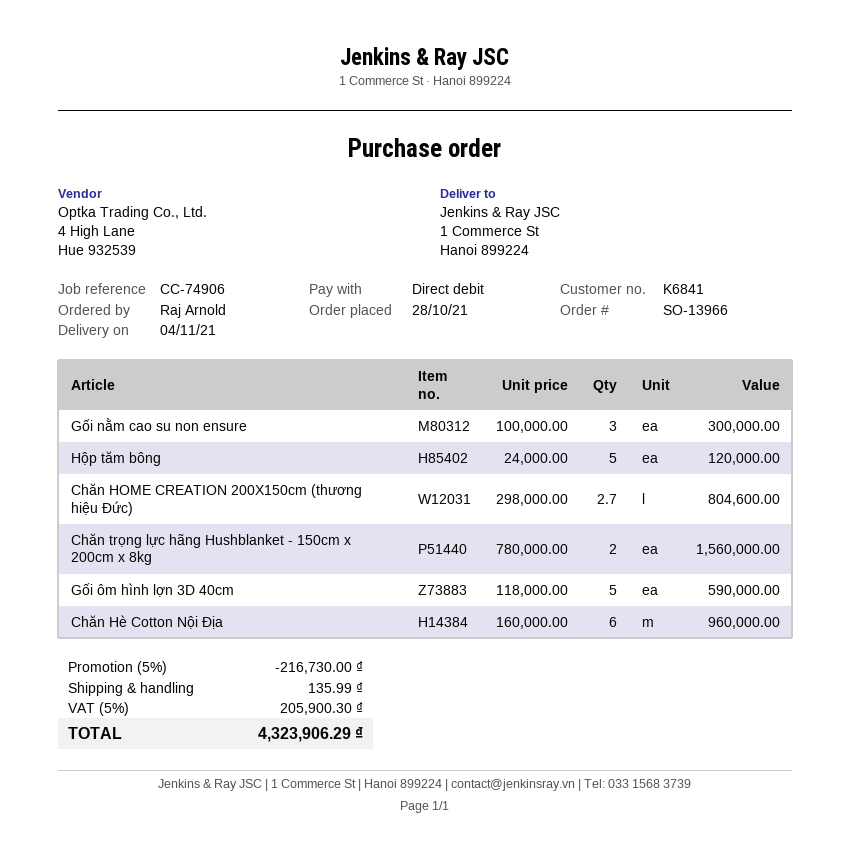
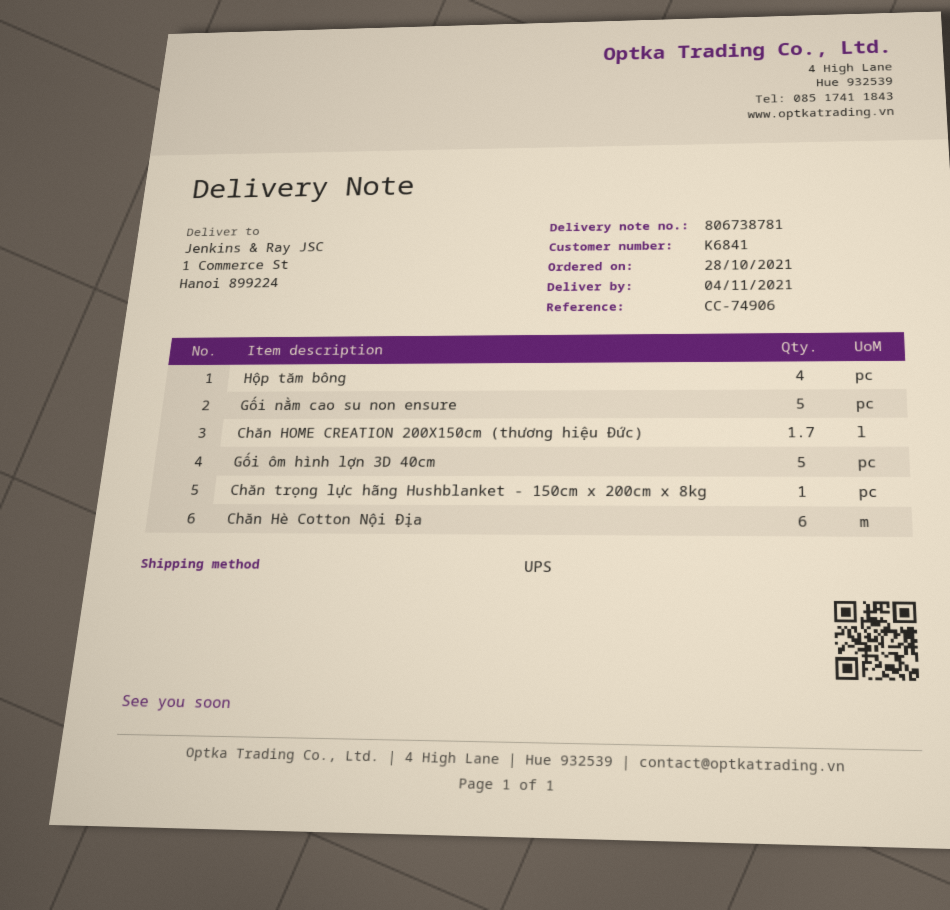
Gối nằm cao su non ensure: 3 -> 5
Hộp tăm bông: 5 -> 4
Chăn HOME CREATION 200X150cm (thương hiệu Đức): 2.7 -> 1.7
Chăn trọng lực hãng Hushblanket - 150cm x 200cm x 8kg: 2 -> 1

